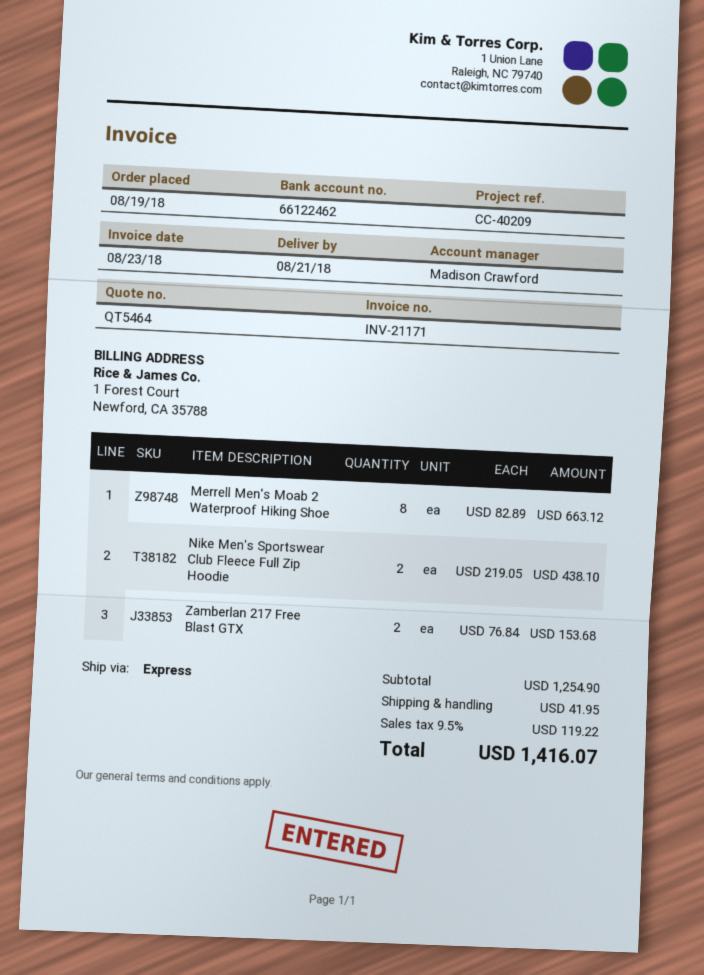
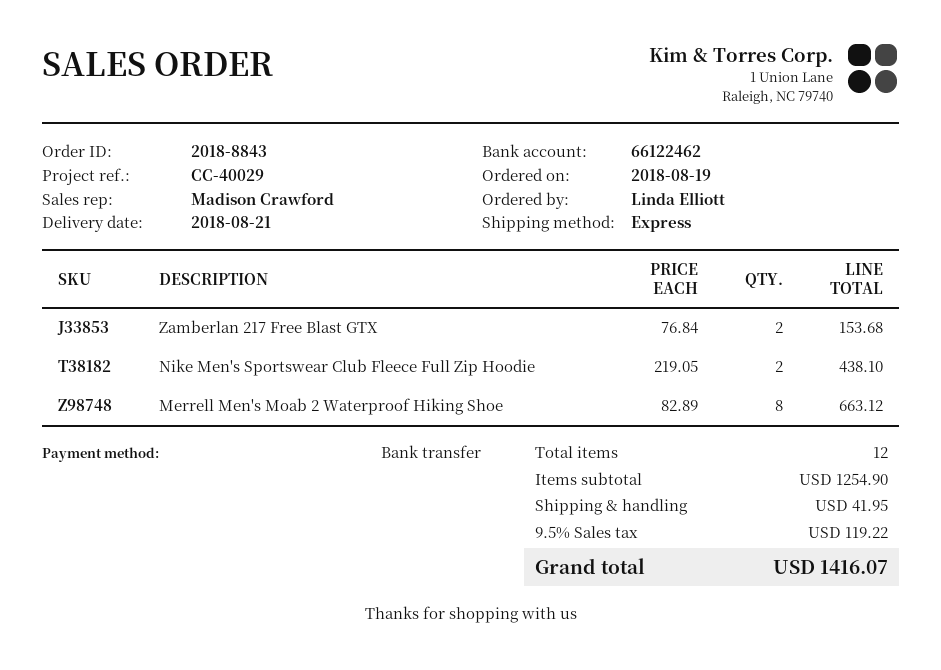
reference: CC-40209 -> CC-40029

